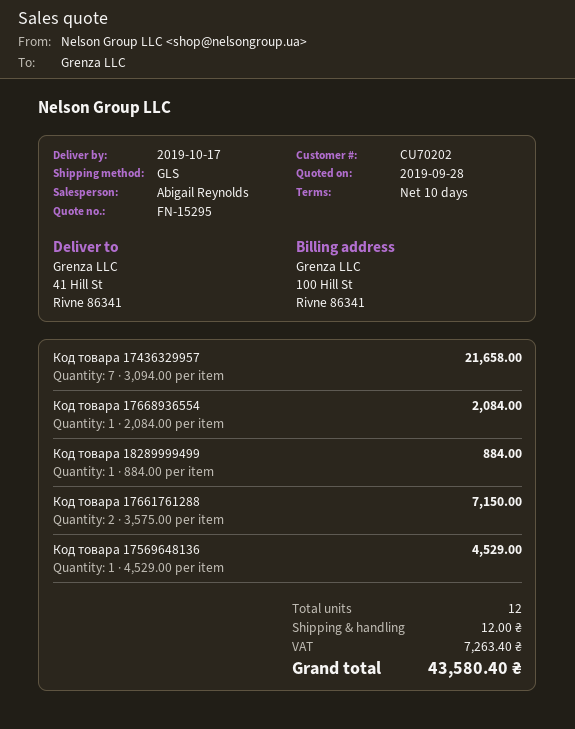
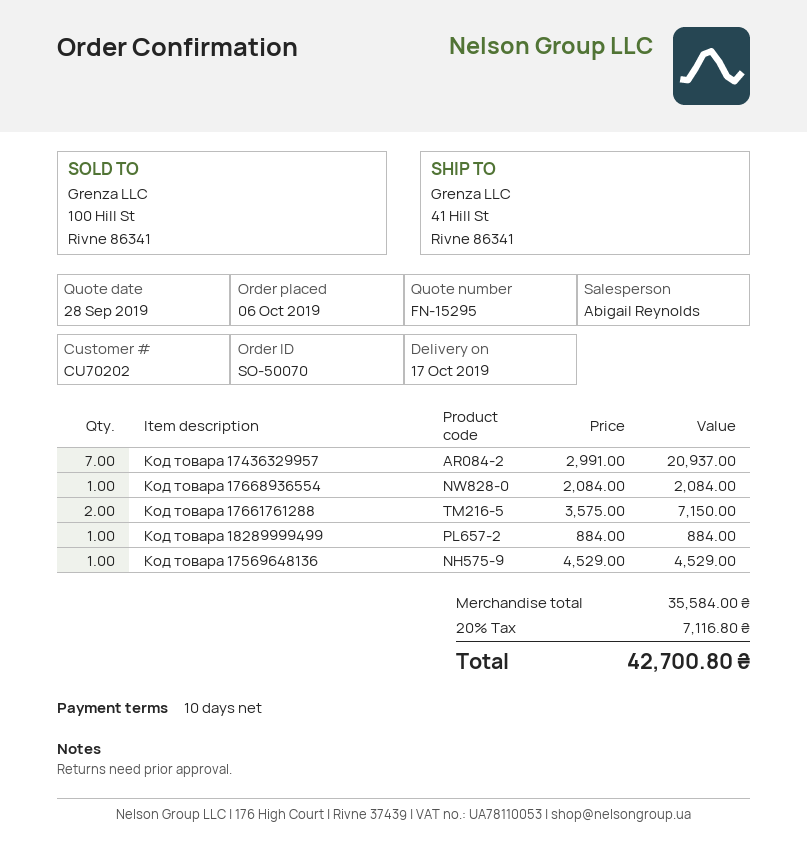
Код товара 17436329957: 7 x 3094.00 = 21658.00 -> 7 x 2991.00 = 20937.00
shipping: 12.00 -> none
tax: 7263.40 -> 7116.80
total: 43580.40 -> 42700.80

